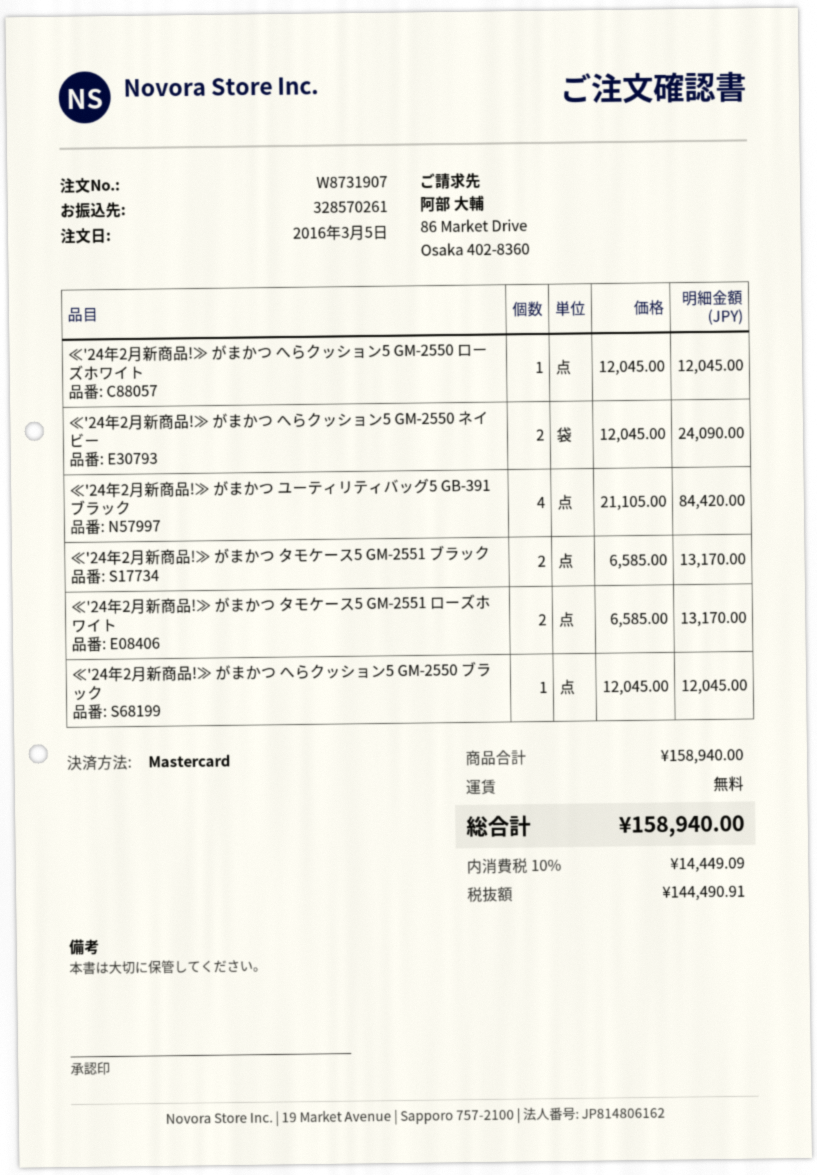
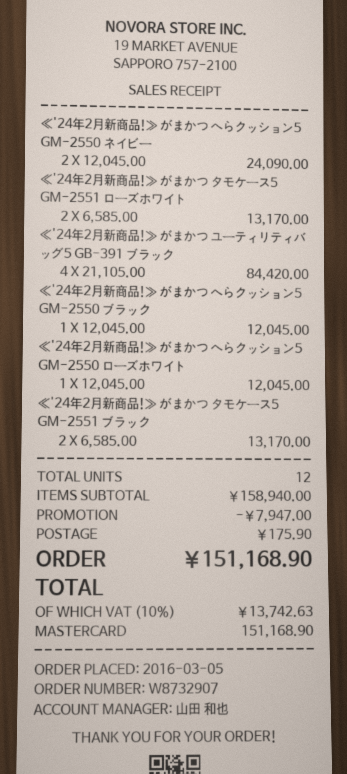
order number: W8731907 -> W8732907
discount: none -> 7947.00
shipping: 0.00 -> 175.90
tax: 10% = 14449.09 -> 10% = 13742.63
total: 158940.00 -> 151168.90

